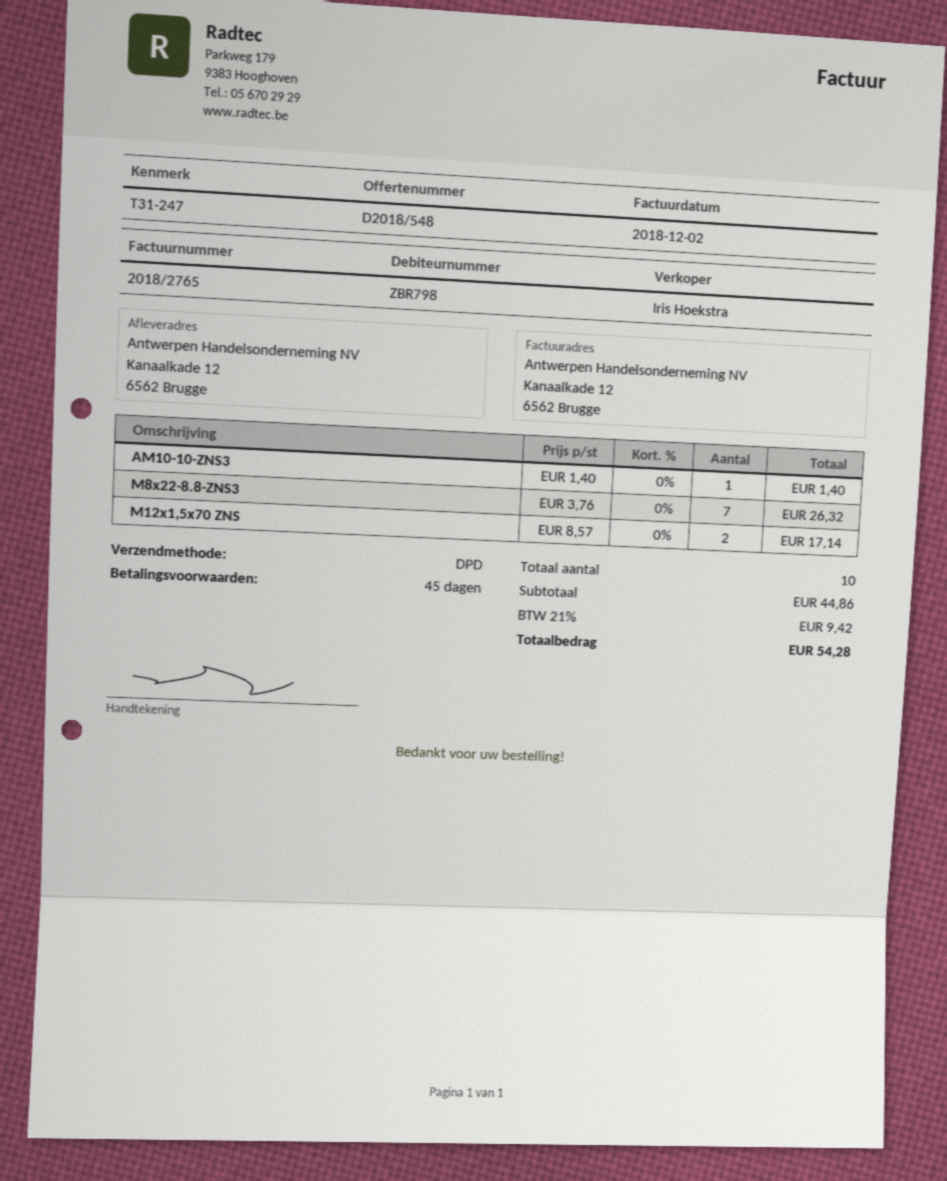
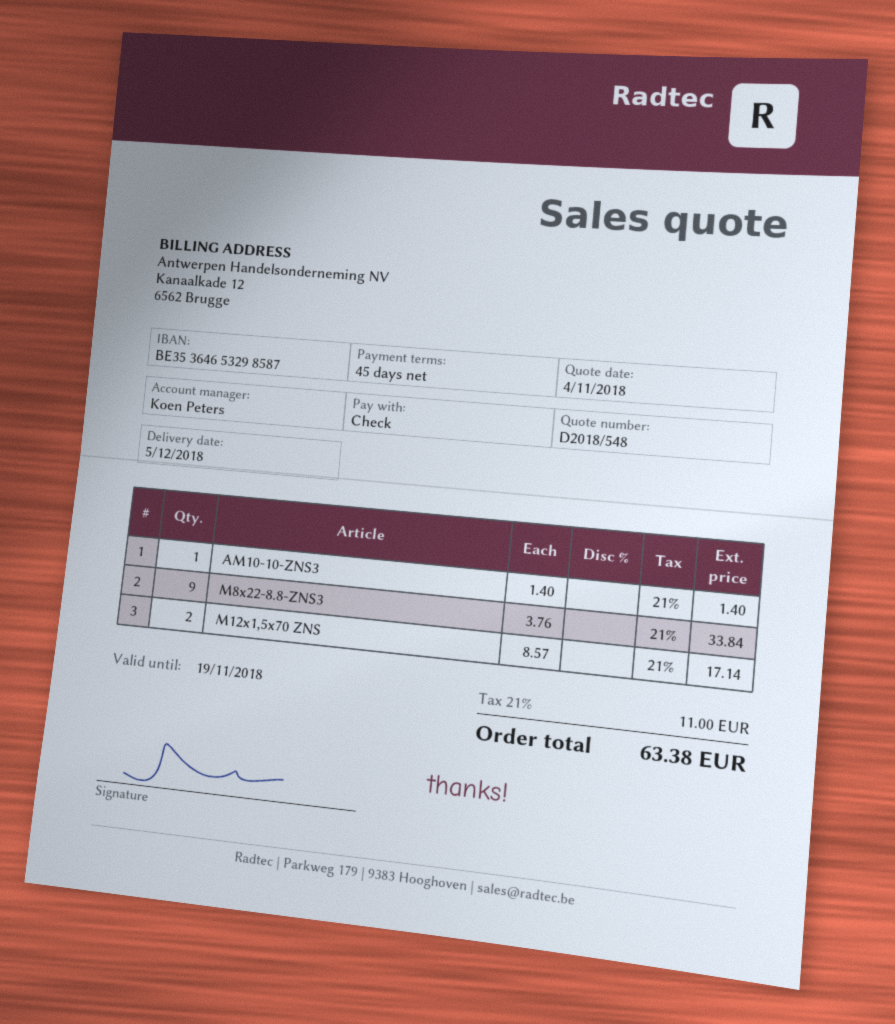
sales rep: Iris Hoekstra -> Koen Peters
M8x22-8.8-ZNS3: 7 x 3.76 = 26.32 -> 9 x 3.76 = 33.84
tax: 21% = 9.42 -> 21% = 11.00
total: 54.28 -> 63.38

